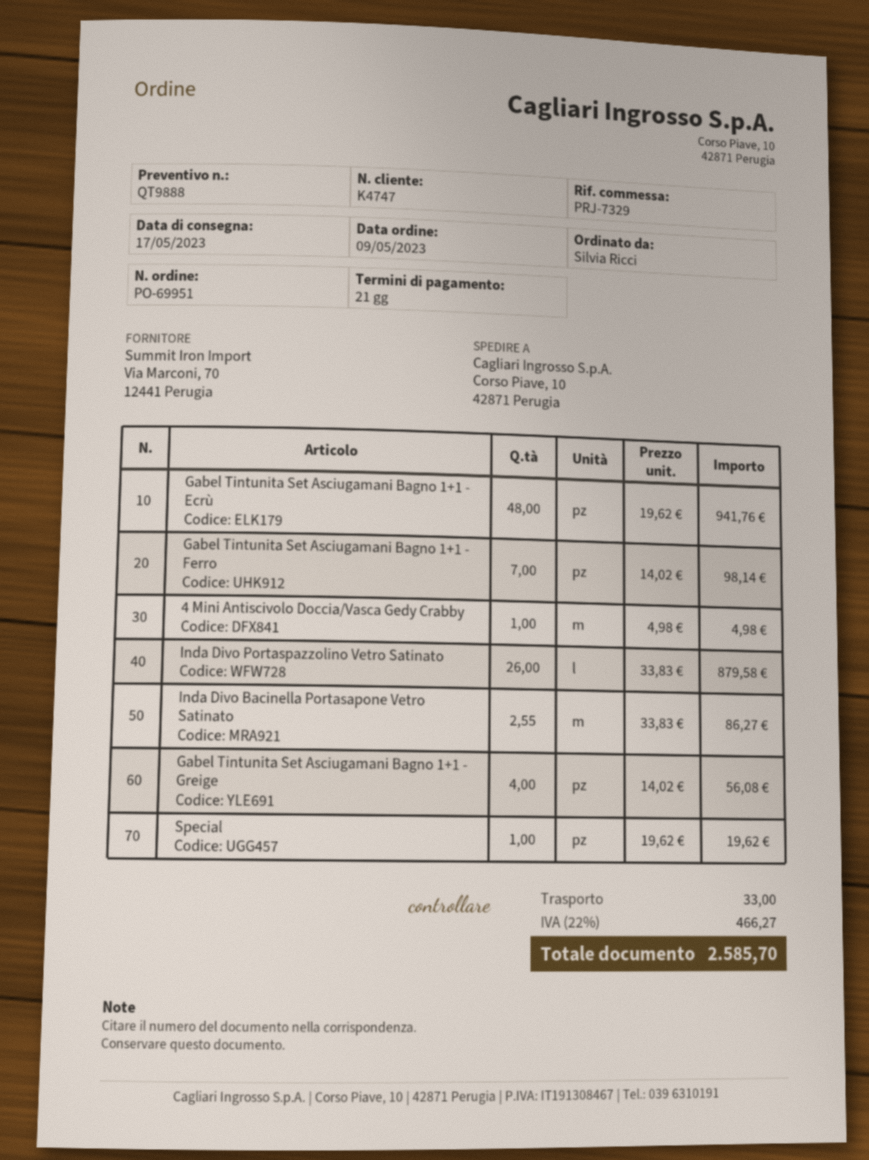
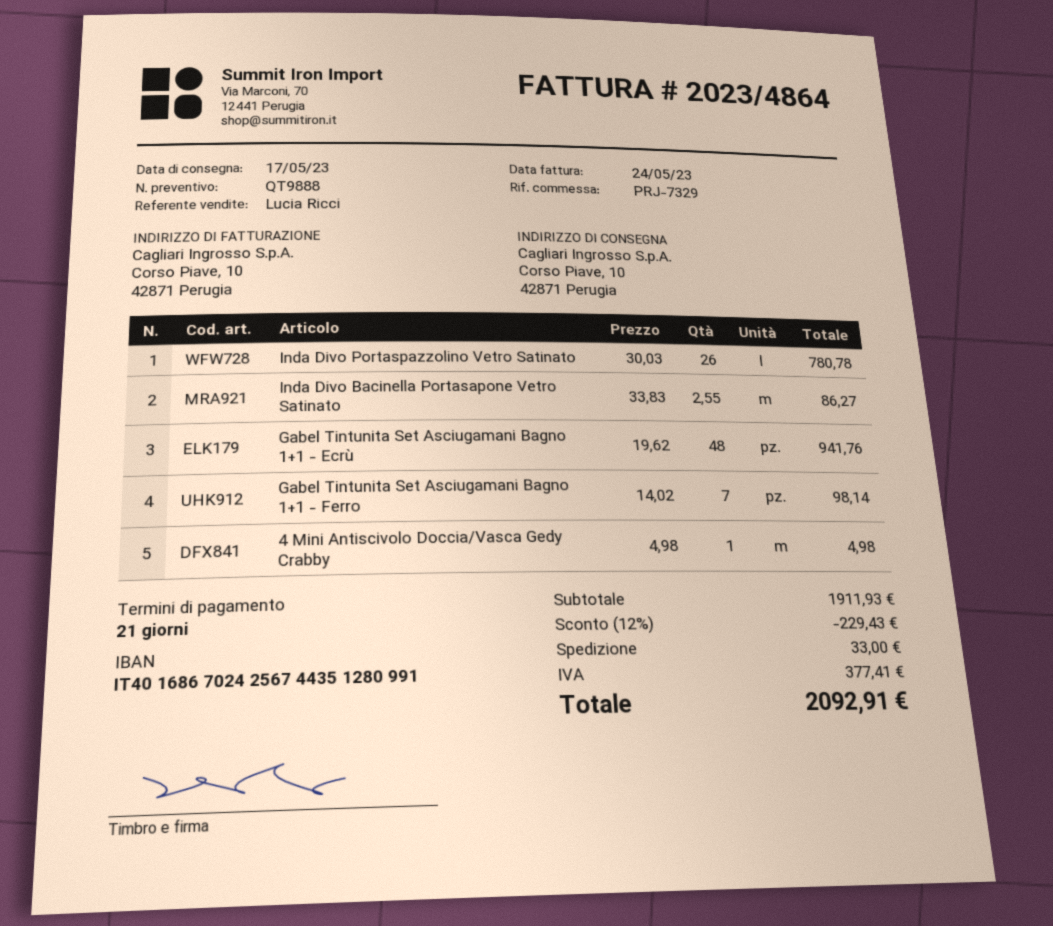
Inda Divo Portaspazzolino Vetro Satinato: 26 x 33.83 = 879.58 -> 26 x 30.03 = 780.78
Gabel Tintunita Set Asciugamani Bagno 1+1 - Greige: 4 x 14.02 = 56.08 -> none
Special: 1 x 19.62 = 19.62 -> none
discount: none -> 12% = 229.43
tax: 466.27 -> 377.41
total: 2585.70 -> 2092.91

